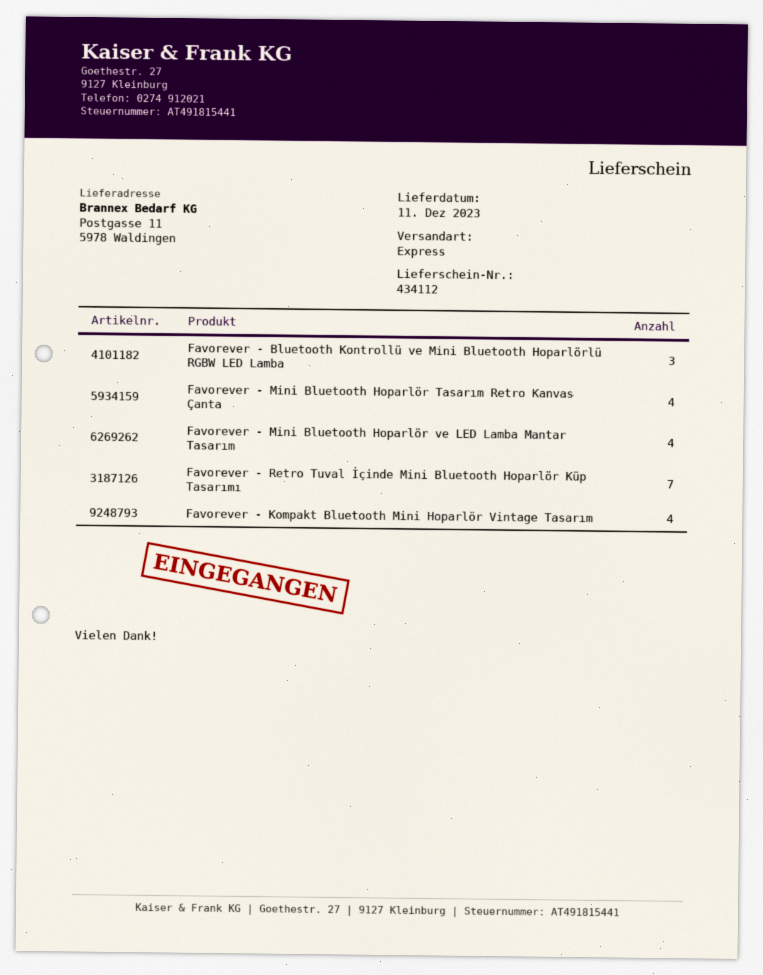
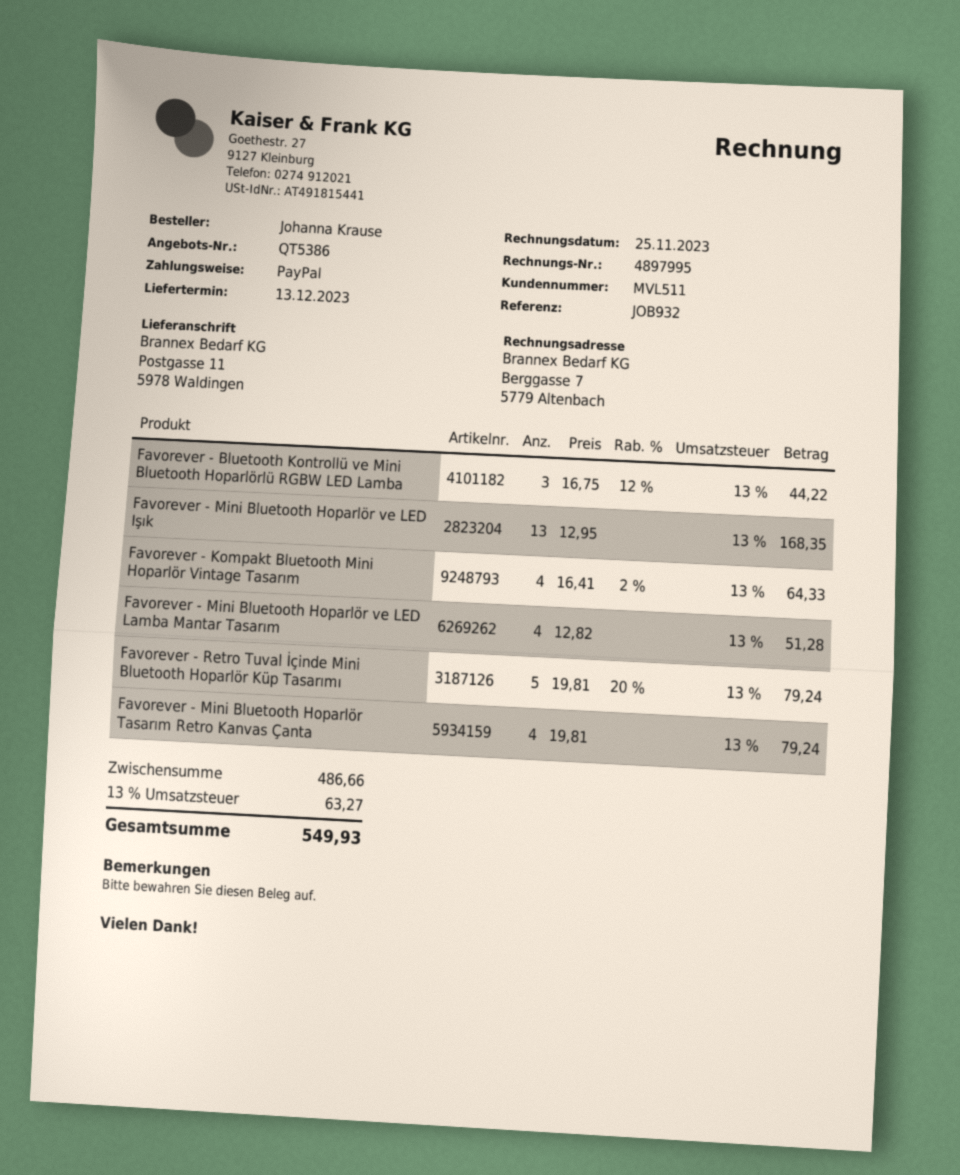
delivery date: 2023-12-11 -> 2023-12-13
Favorever - Retro Tuval İçinde Mini Bluetooth Hoparlör Küp Tasarımı: 7 -> 5
Favorever - Mini Bluetooth Hoparlör ve LED Işık: none -> 13

